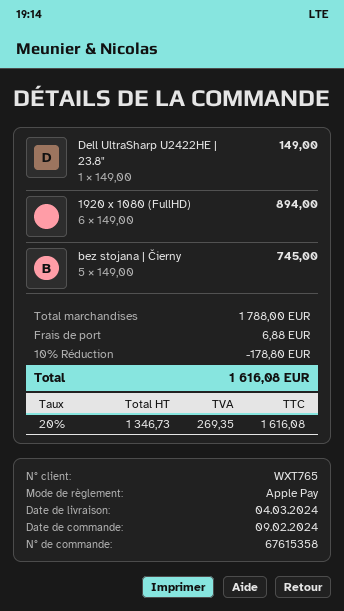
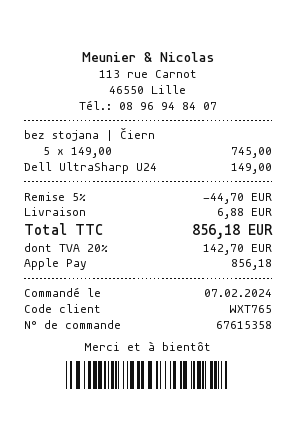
order date: 2024-02-09 -> 2024-02-07
1920 x 1080 (FullHD): 6 x 149.00 = 894.00 -> none
discount: 10% = 178.80 -> 5% = 44.70
tax: 20% = 269.35 -> 20% = 142.70
total: 1616.08 -> 856.18

